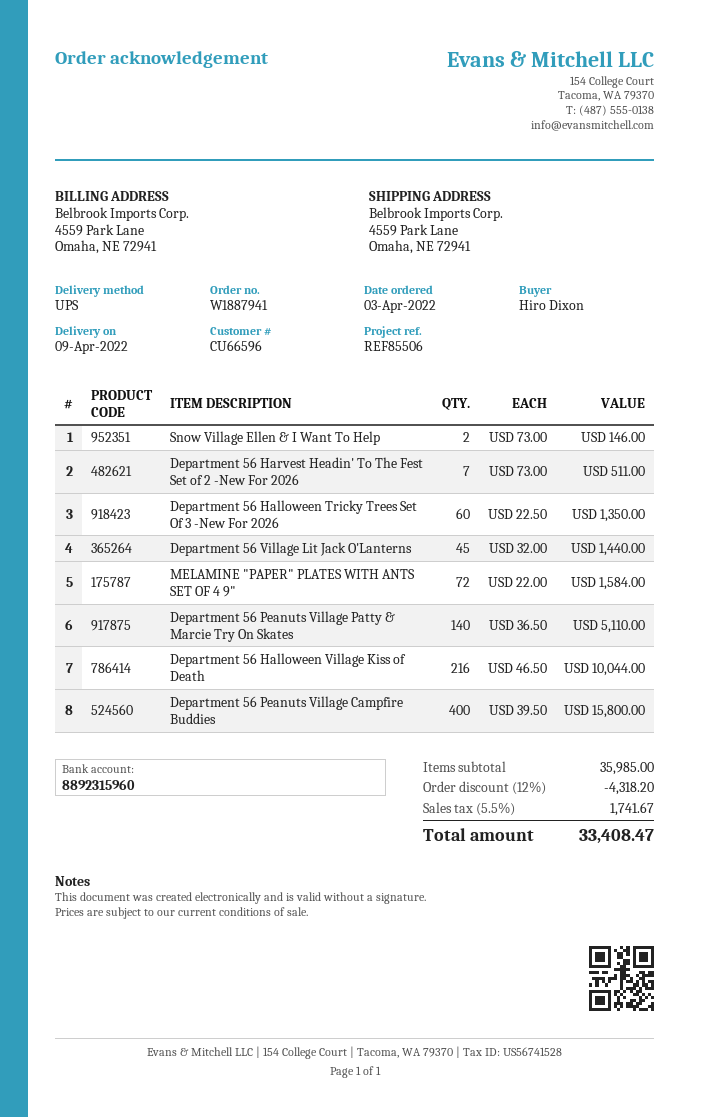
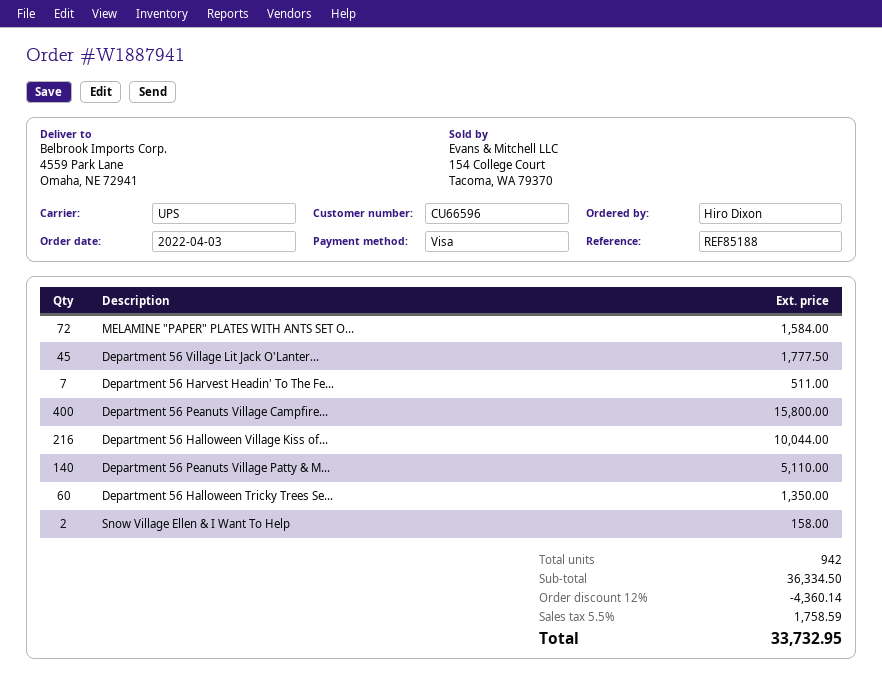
reference: REF85506 -> REF85188
Snow Village Ellen & I Want To Help: 2 for 146.00 -> 2 for 158.00
Department 56 Village Lit Jack O'Lanterns: 45 for 1440.00 -> 45 for 1777.50
subtotal: 35985.00 -> 36334.50
discount: 12% = 4318.20 -> 12% = 4360.14
tax: 5.5% = 1741.67 -> 5.5% = 1758.59
total: 33408.47 -> 33732.95

